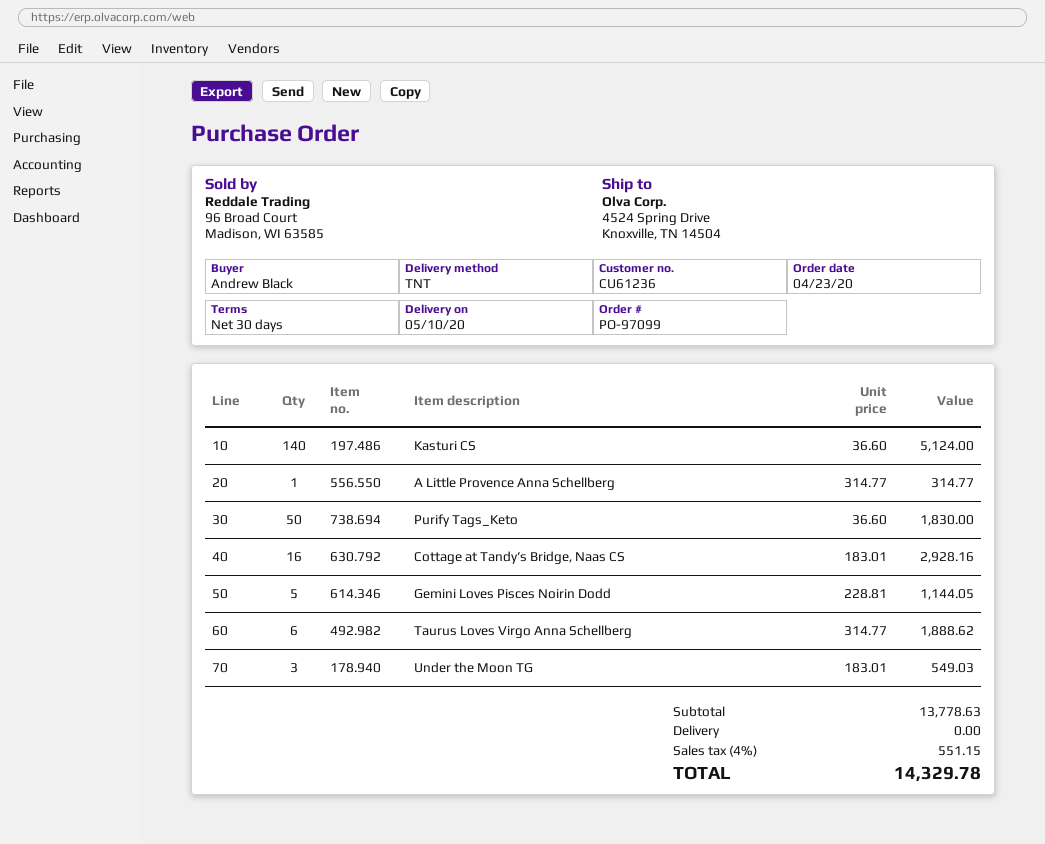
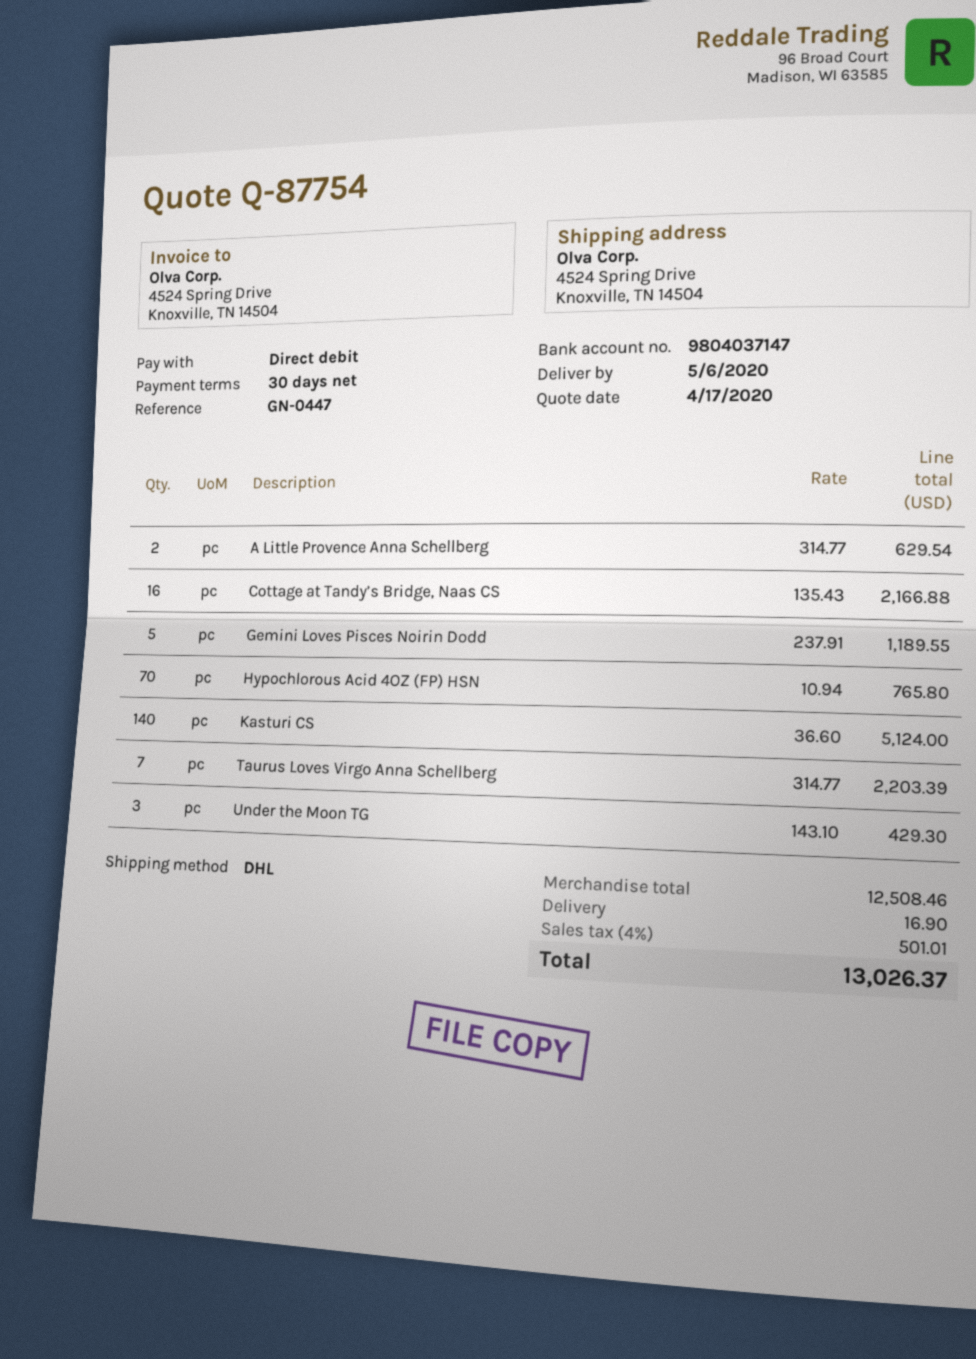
delivery date: 2020-05-10 -> 2020-05-06
shipping method: TNT -> DHL
A Little Provence Anna Schellberg: 1 x 314.77 = 314.77 -> 2 x 314.77 = 629.54
Purify Tags_Keto: 50 x 36.60 = 1830.00 -> none
Cottage at Tandy’s Bridge, Naas CS: 16 x 183.01 = 2928.16 -> 16 x 135.43 = 2166.88
Gemini Loves Pisces Noirin Dodd: 5 x 228.81 = 1144.05 -> 5 x 237.91 = 1189.55
Taurus Loves Virgo Anna Schellberg: 6 x 314.77 = 1888.62 -> 7 x 314.77 = 2203.39
Under the Moon TG: 3 x 183.01 = 549.03 -> 3 x 143.10 = 429.30
Hypochlorous Acid 4OZ (FP) HSN: none -> 70 x 10.94 = 765.80
subtotal: 13778.63 -> 12508.46
shipping: 0.00 -> 16.90
tax: 4% = 551.15 -> 4% = 501.01
total: 14329.78 -> 13026.37

